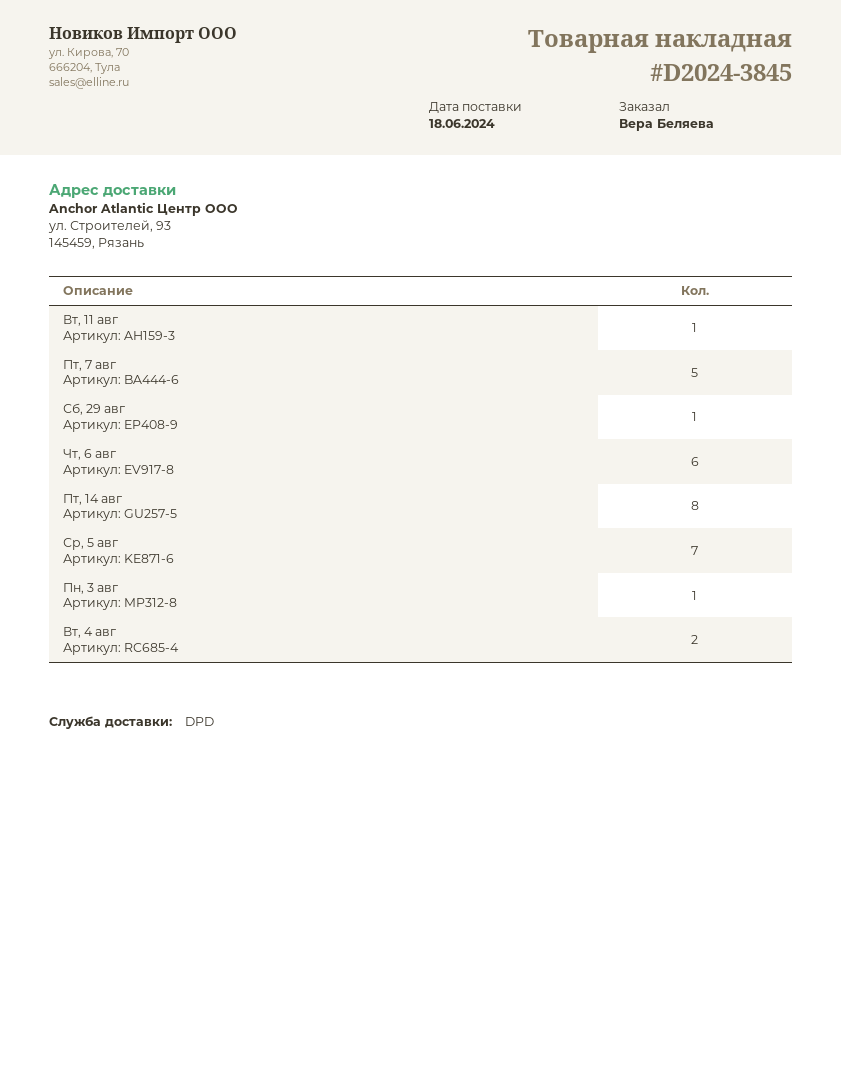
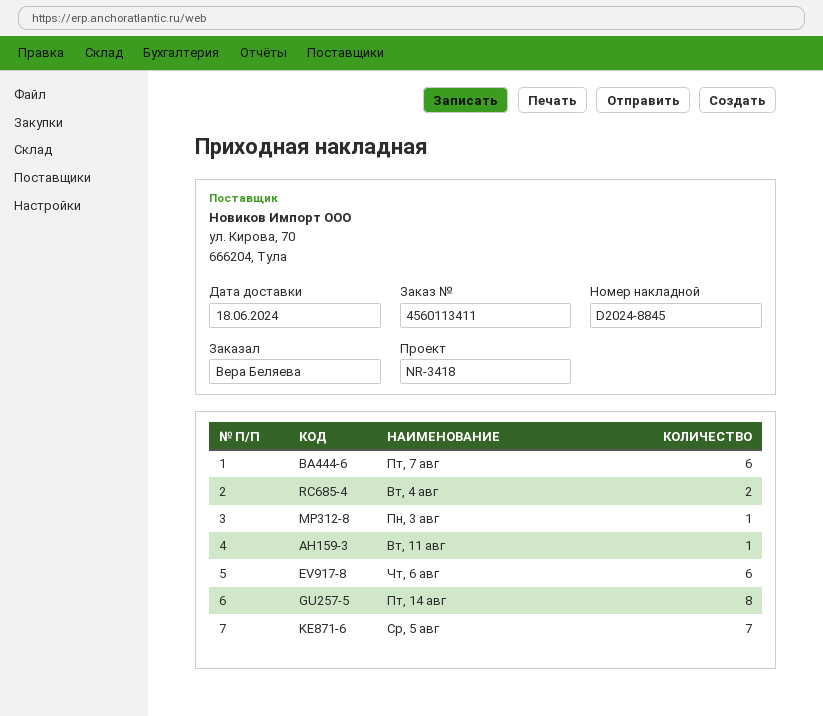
delivery note number: D2024-3845 -> D2024-8845
Пт, 7 авг: 5 -> 6
Сб, 29 авг: 1 -> none

